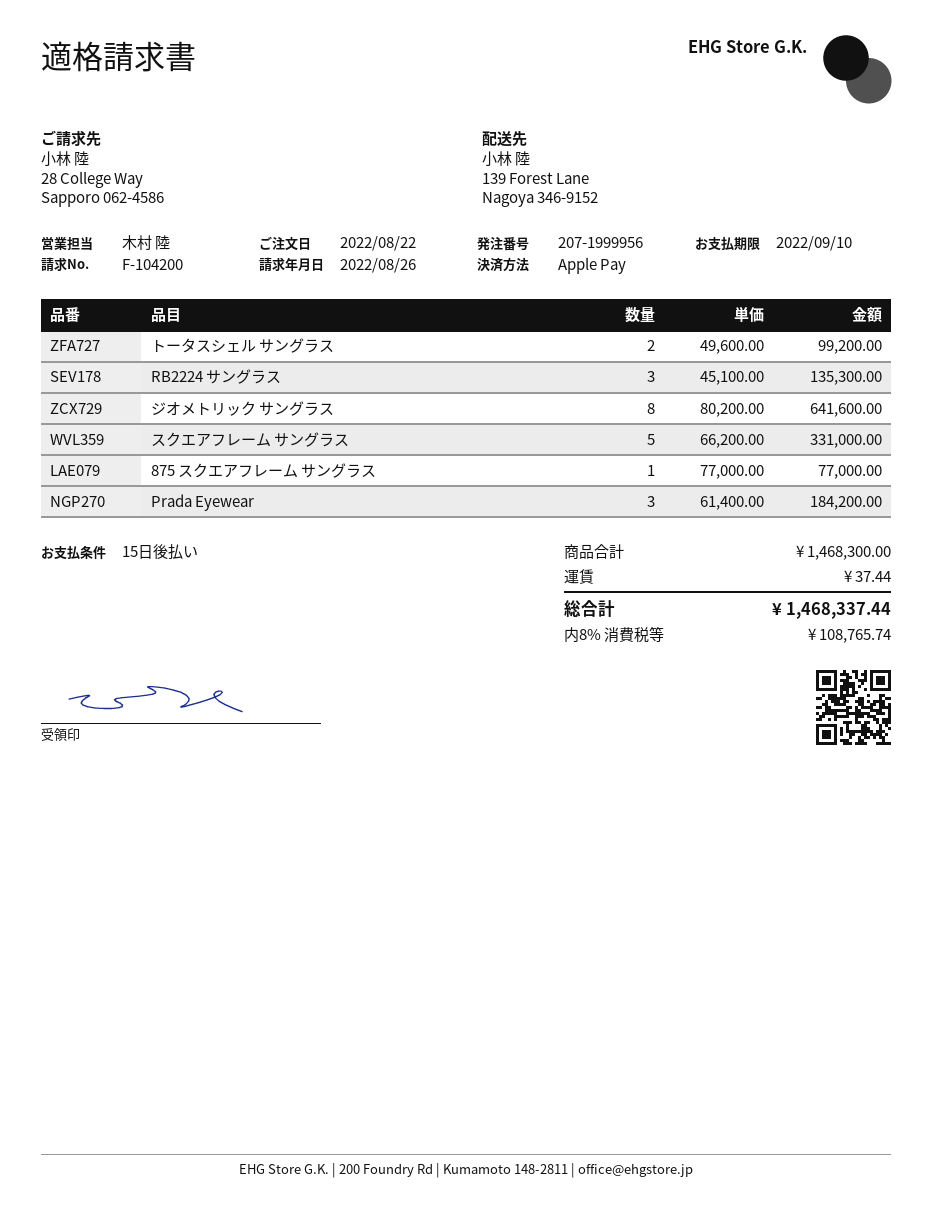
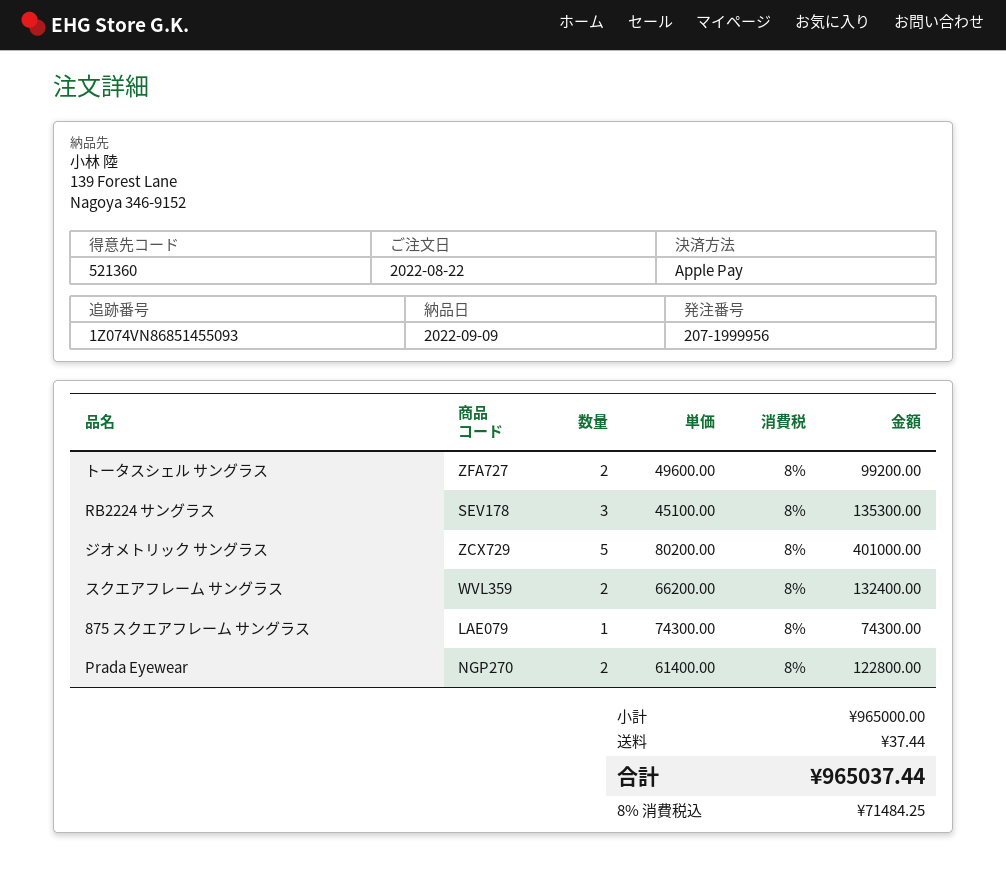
ジオメトリック サングラス: 8 x 80200.00 = 641600.00 -> 5 x 80200.00 = 401000.00
スクエアフレーム サングラス: 5 x 66200.00 = 331000.00 -> 2 x 66200.00 = 132400.00
875 スクエアフレーム サングラス: 1 x 77000.00 = 77000.00 -> 1 x 74300.00 = 74300.00
Prada Eyewear: 3 x 61400.00 = 184200.00 -> 2 x 61400.00 = 122800.00
subtotal: 1468300.00 -> 965000.00
tax: 8% = 108765.74 -> 8% = 71484.25
total: 1468337.44 -> 965037.44

